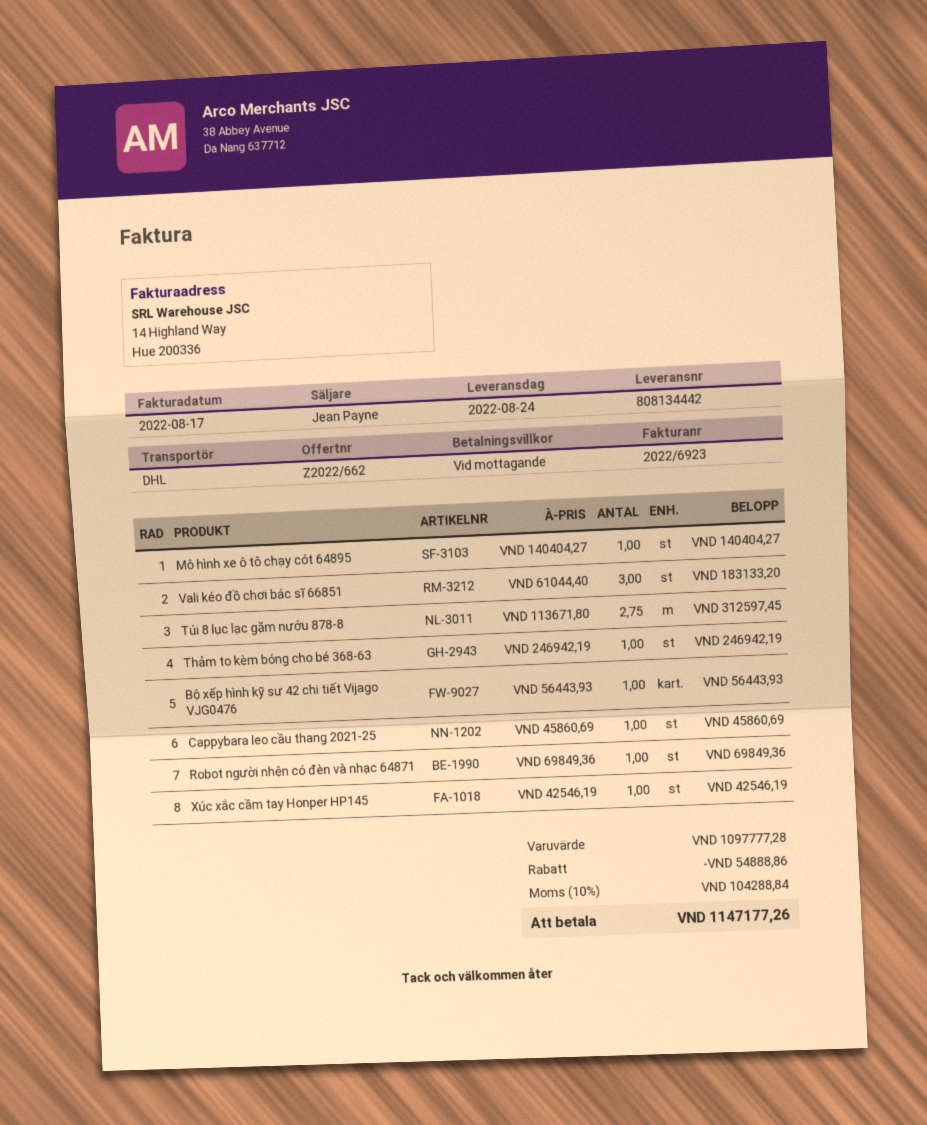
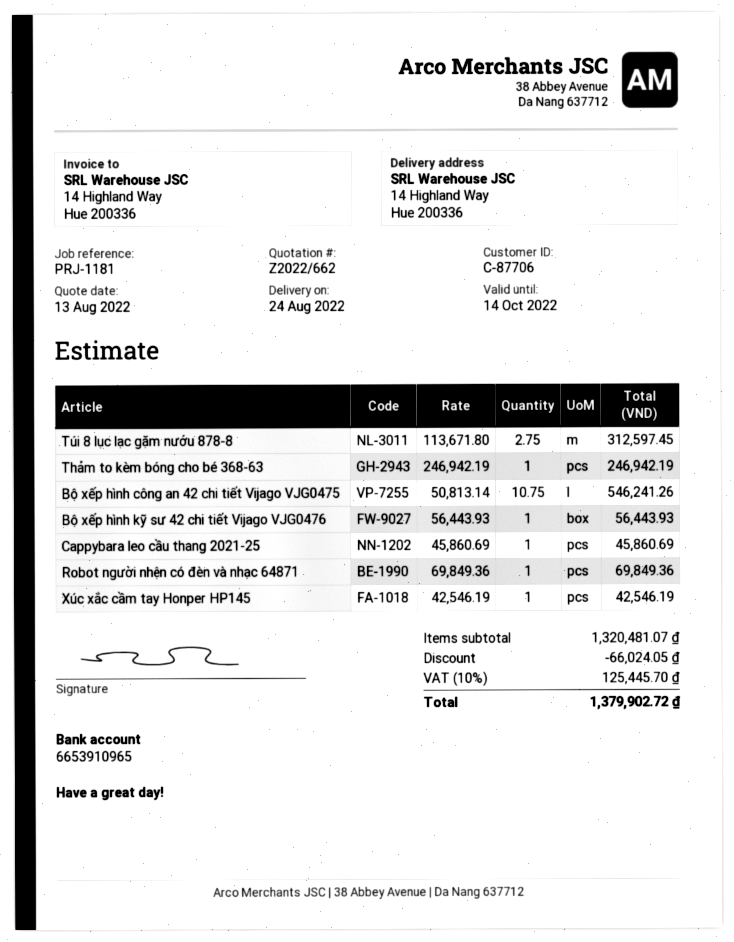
Mô hình xe ô tô chạy cót 64895: 1 x 140404.27 = 140404.27 -> none
Vali kéo đồ chơi bác sĩ 66851: 3 x 61044.40 = 183133.20 -> none
Bộ xếp hình công an 42 chi tiết Vijago VJG0475: none -> 10.75 x 50813.14 = 546241.26
subtotal: 1097777.28 -> 1320481.07
discount: 54888.86 -> 66024.05
tax: 10% = 104288.84 -> 10% = 125445.70
total: 1147177.26 -> 1379902.72

